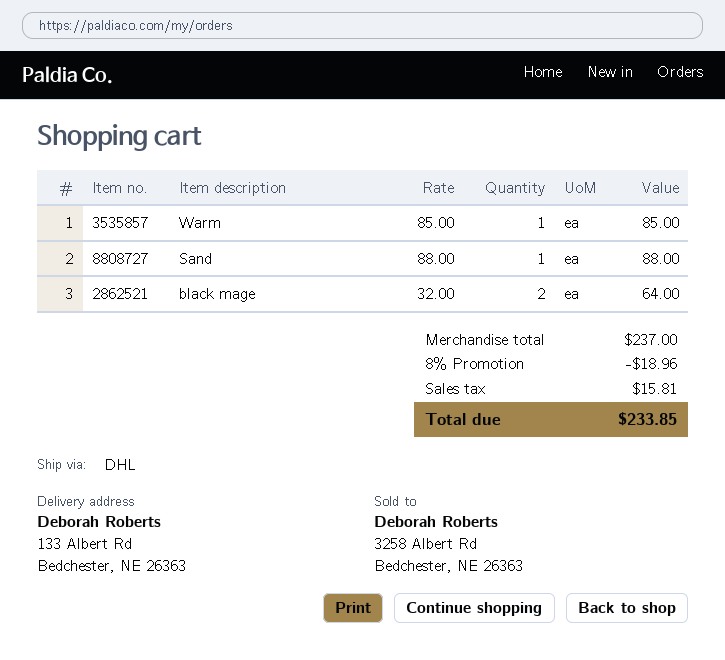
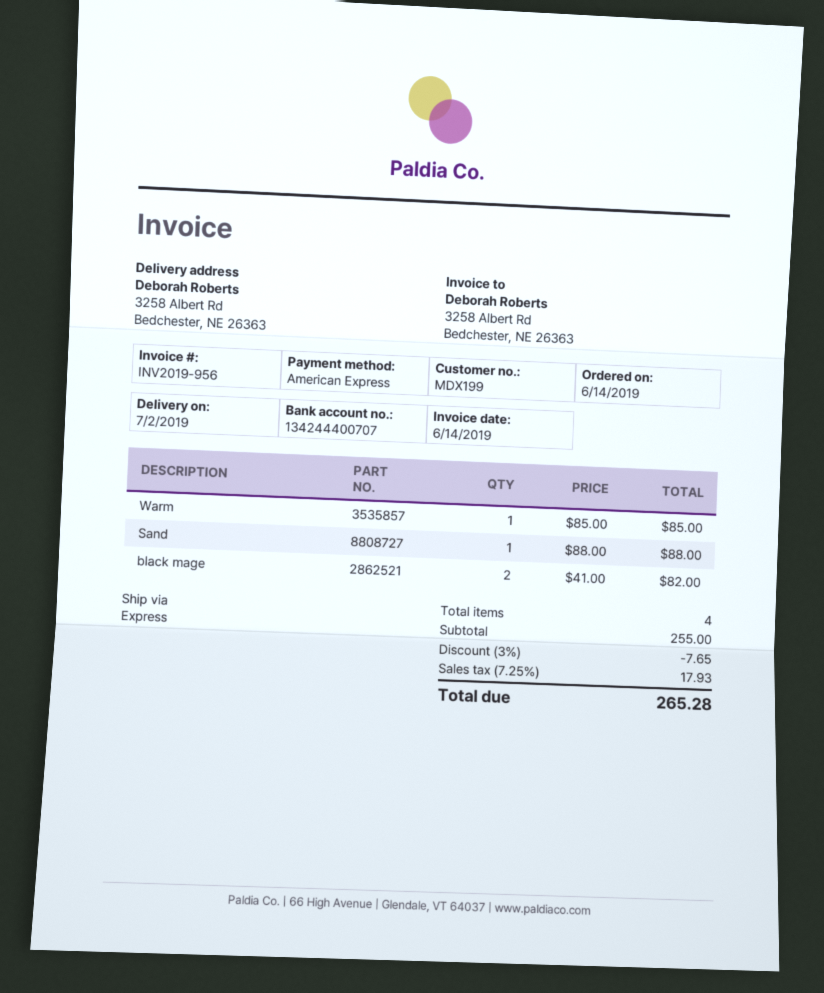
shipping method: DHL -> express
ship to: 133 Albert Rd, Bedchester, NE 26363 -> 3258 Albert Rd, Bedchester, NE 26363
black mage: 2 x 32.00 = 64.00 -> 2 x 41.00 = 82.00
subtotal: 237.00 -> 255.00
discount: 8% = 18.96 -> 3% = 7.65
tax: 15.81 -> 17.93
total: 233.85 -> 265.28

